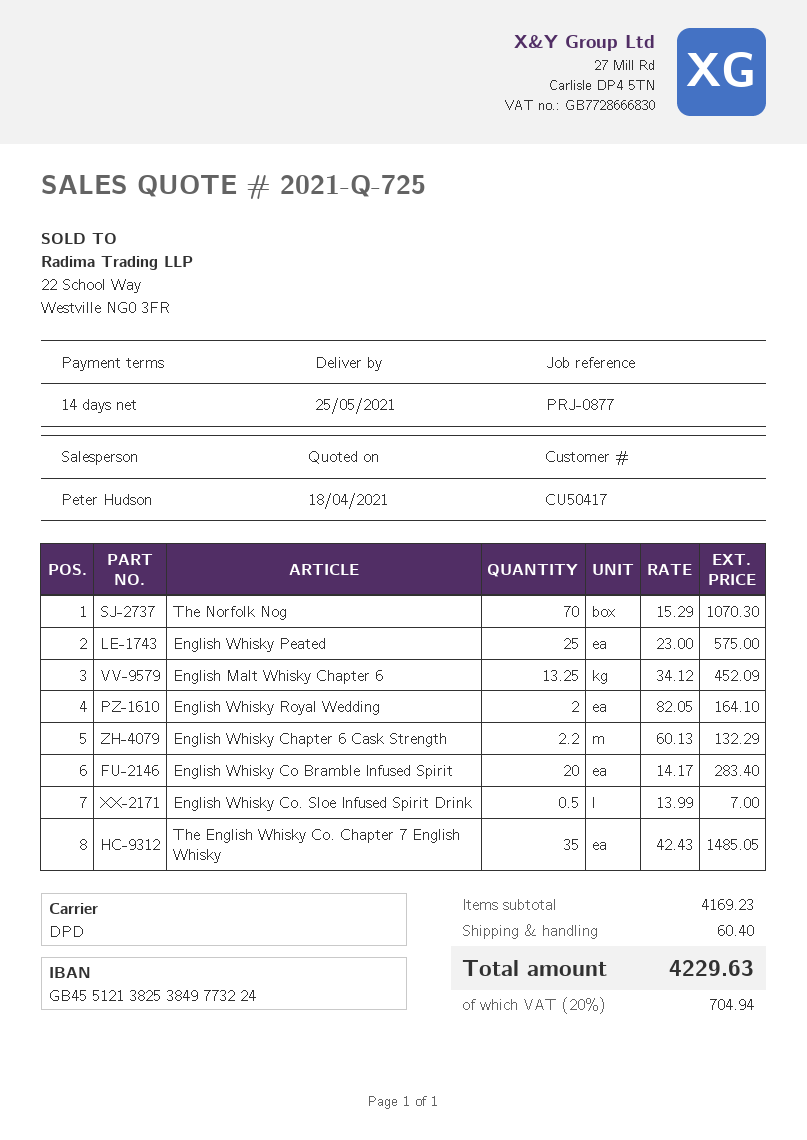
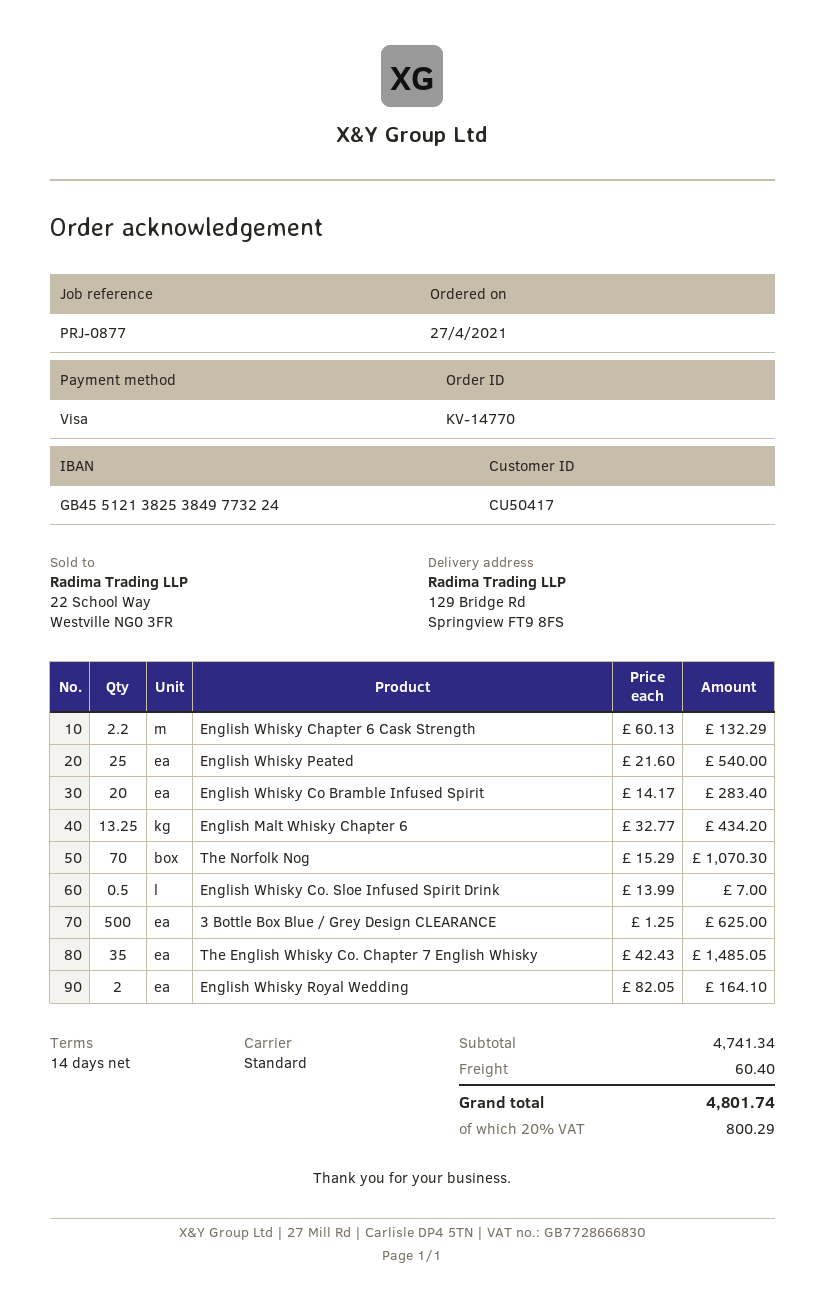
shipping method: DPD -> standard
English Whisky Peated: 25 x 23.00 = 575.00 -> 25 x 21.60 = 540.00
English Malt Whisky Chapter 6: 13.25 x 34.12 = 452.09 -> 13.25 x 32.77 = 434.20
3 Bottle Box Blue / Grey Design CLEARANCE: none -> 500 x 1.25 = 625.00
subtotal: 4169.23 -> 4741.34
tax: 20% = 704.94 -> 20% = 800.29
total: 4229.63 -> 4801.74

